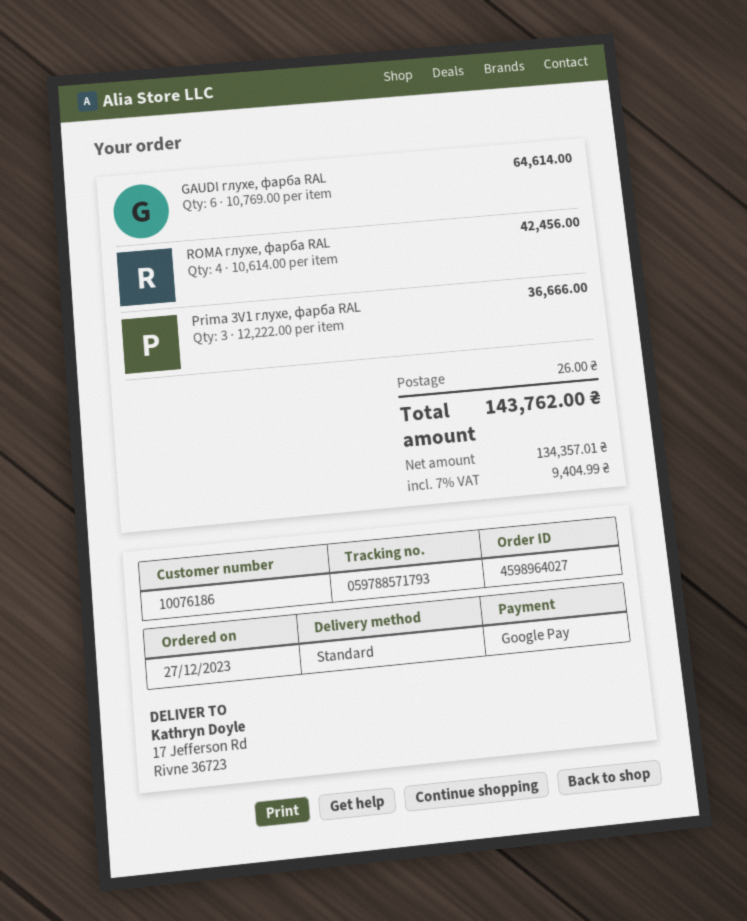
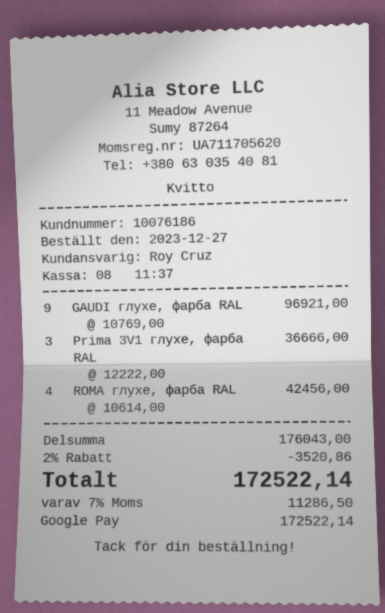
GAUDI глухе, фарба RAL: 6 x 10769.00 = 64614.00 -> 9 x 10769.00 = 96921.00
discount: none -> 2% = 3520.86
shipping: 26.00 -> none
tax: 7% = 9404.99 -> 7% = 11286.50
total: 143762.00 -> 172522.14

